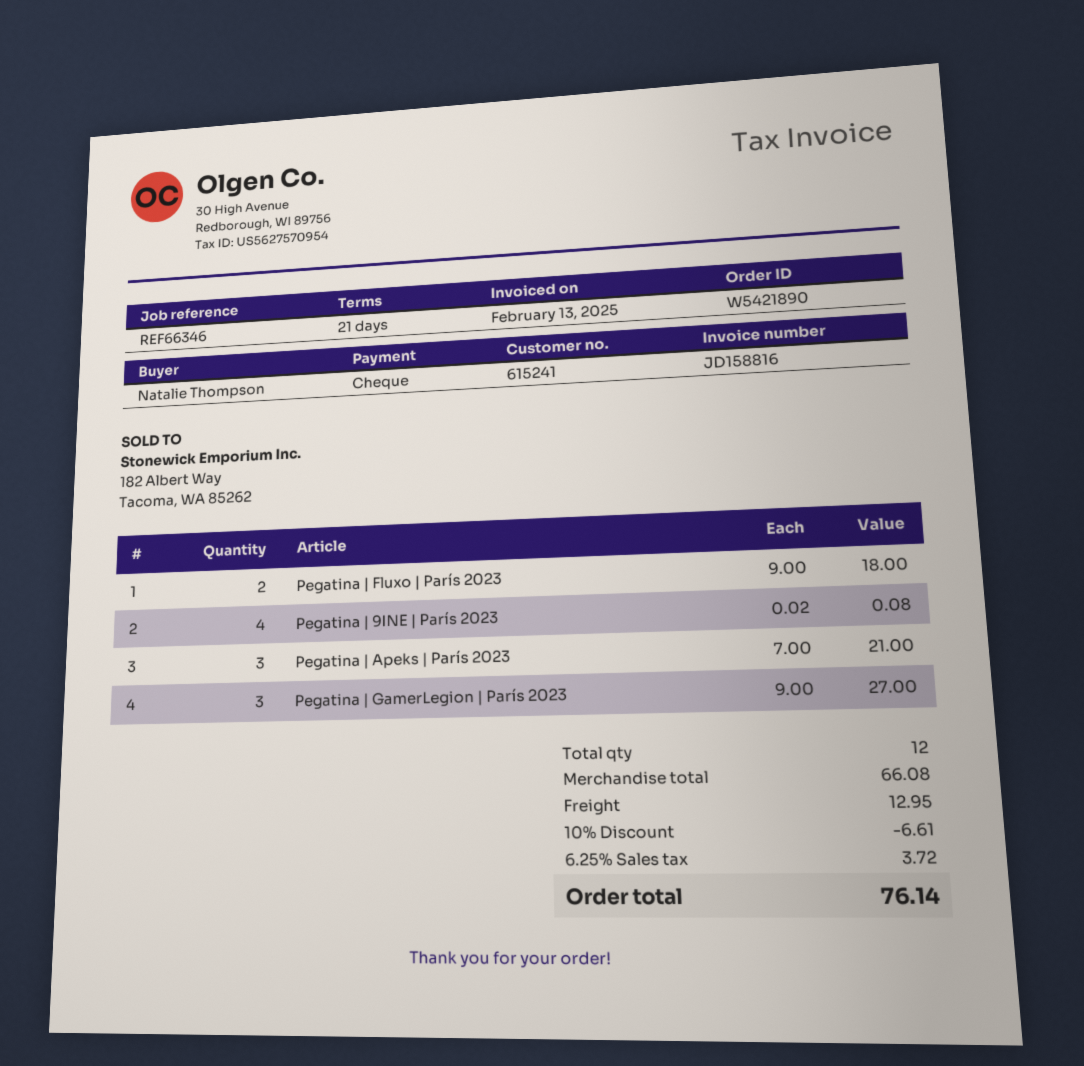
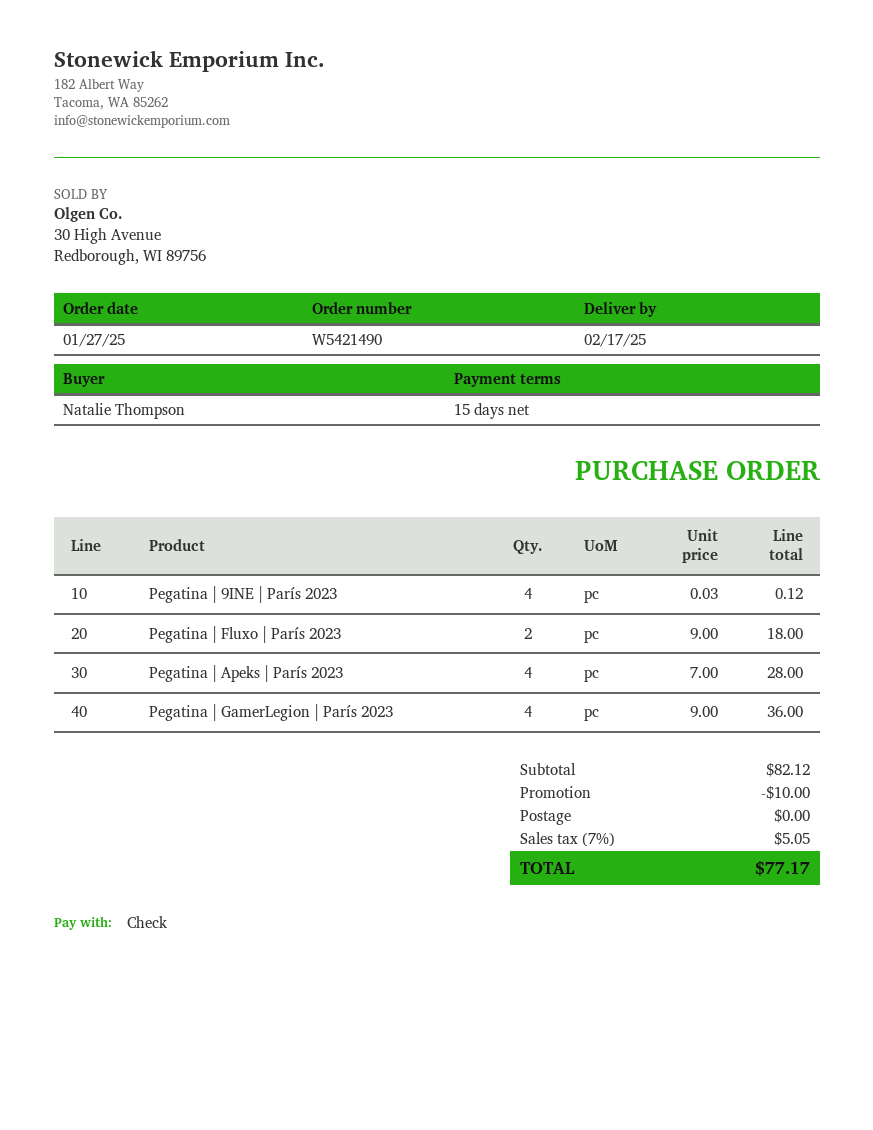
order number: W5421890 -> W5421490
payment terms: 21 days -> 15 days
Pegatina | 9INE | París 2023: 4 x 0.02 = 0.08 -> 4 x 0.03 = 0.12
Pegatina | Apeks | París 2023: 3 x 7.00 = 21.00 -> 4 x 7.00 = 28.00
Pegatina | GamerLegion | París 2023: 3 x 9.00 = 27.00 -> 4 x 9.00 = 36.00
subtotal: 66.08 -> 82.12
discount: 6.61 -> 10.00
shipping: 12.95 -> 0.00
tax: 6.25% = 3.72 -> 7% = 5.05
total: 76.14 -> 77.17

